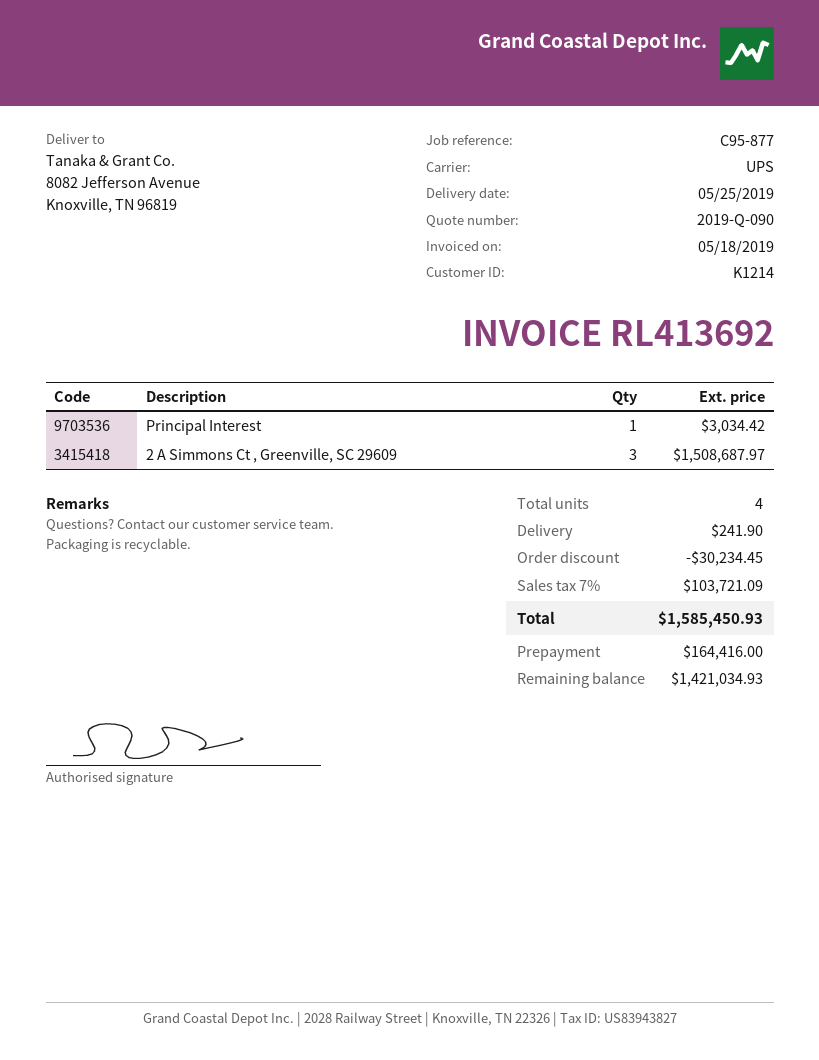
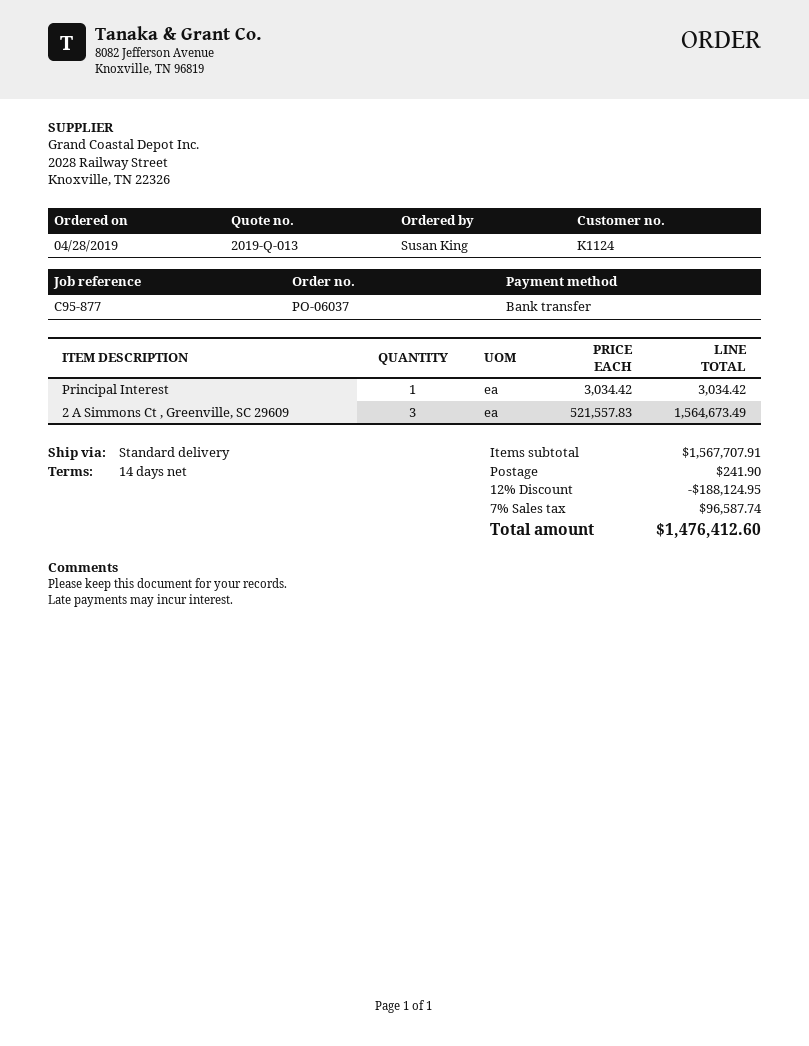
quote number: 2019-Q-090 -> 2019-Q-013
customer number: K1214 -> K1124
shipping method: UPS -> standard
2 A Simmons Ct , Greenville, SC 29609: 3 for 1508687.97 -> 3 for 1564673.49
discount: 30234.45 -> 188124.95
tax: 7% = 103721.09 -> 7% = 96587.74
total: 1585450.93 -> 1476412.60

